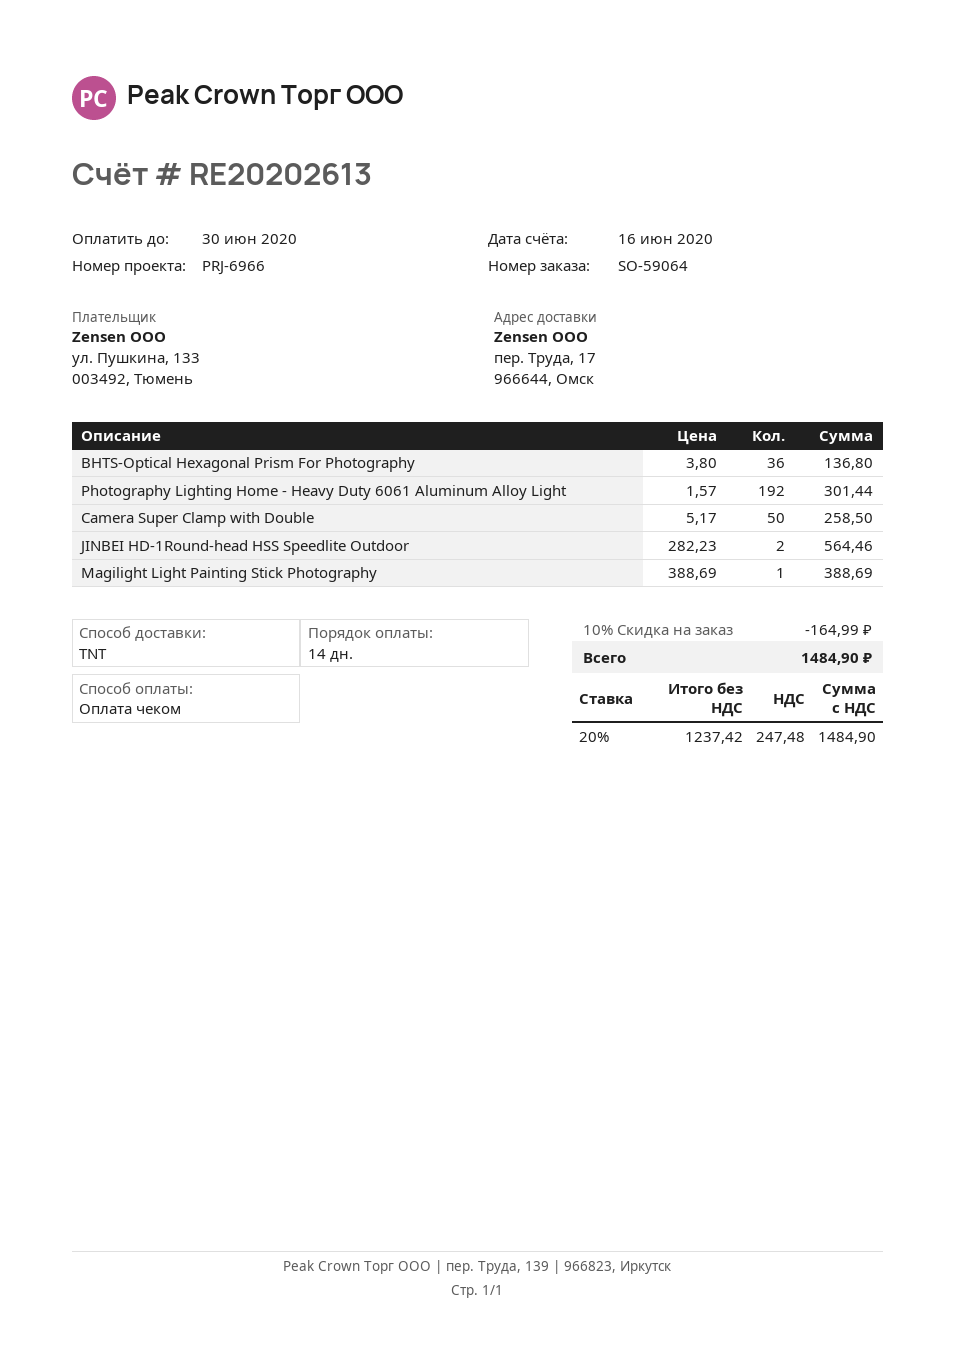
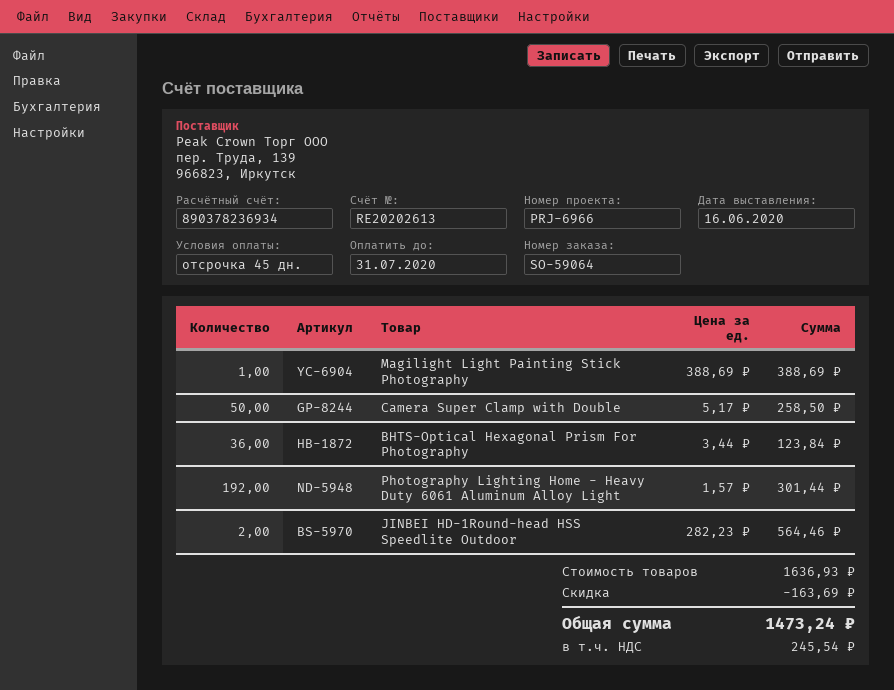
payment terms: 14 days -> 45 days
due date: 2020-06-30 -> 2020-07-31
BHTS-Optical Hexagonal Prism For Photography: 36 x 3.80 = 136.80 -> 36 x 3.44 = 123.84
discount: 164.99 -> 163.69
tax: 247.48 -> 245.54
total: 1484.90 -> 1473.24

